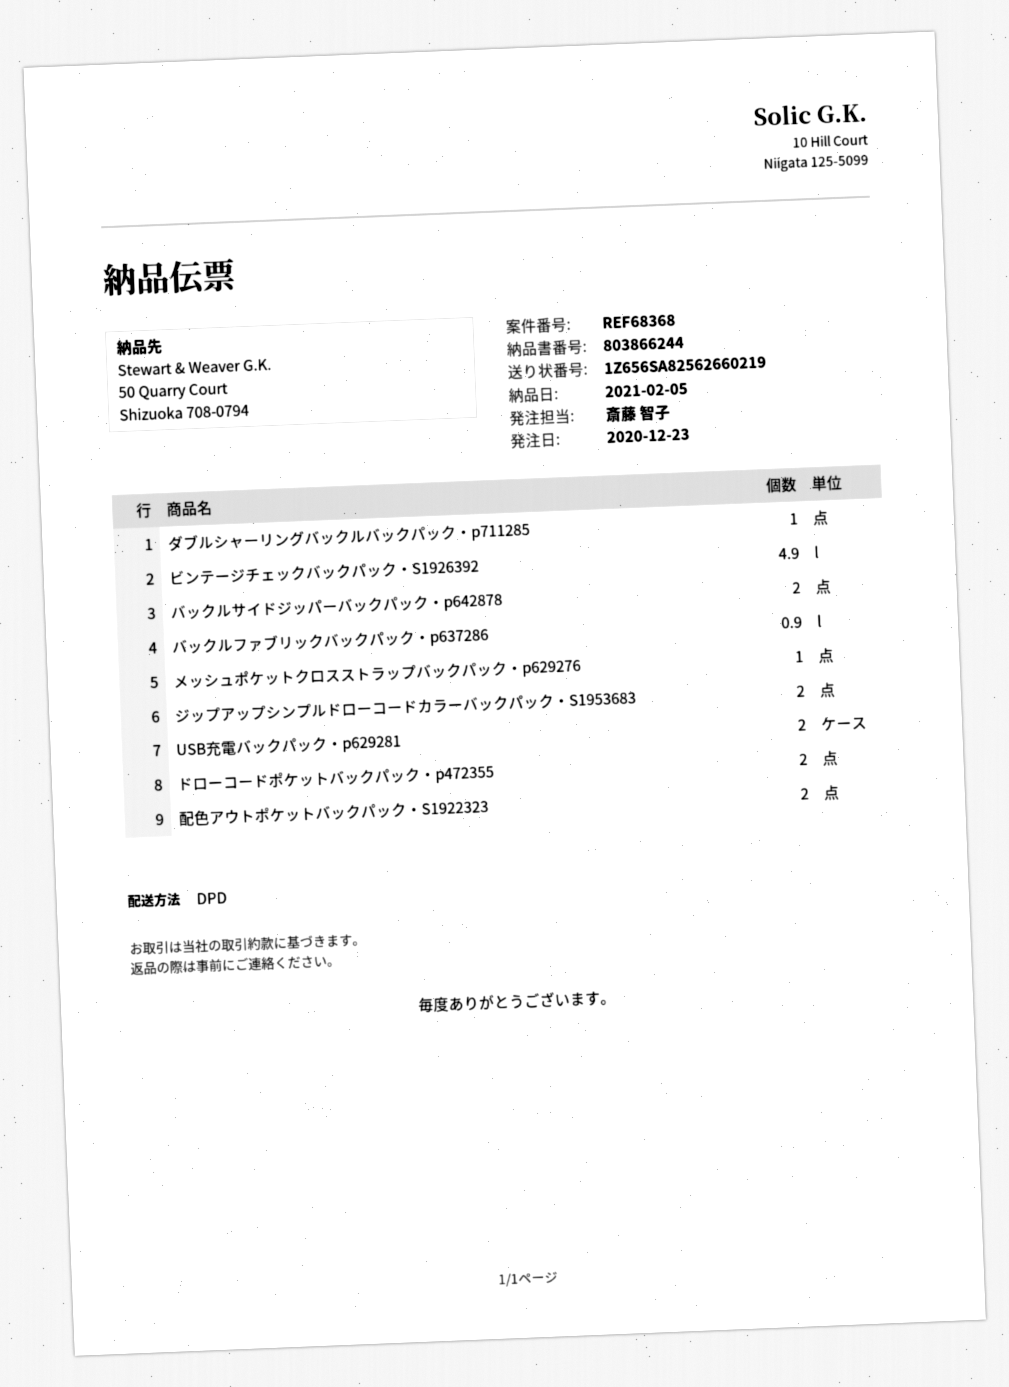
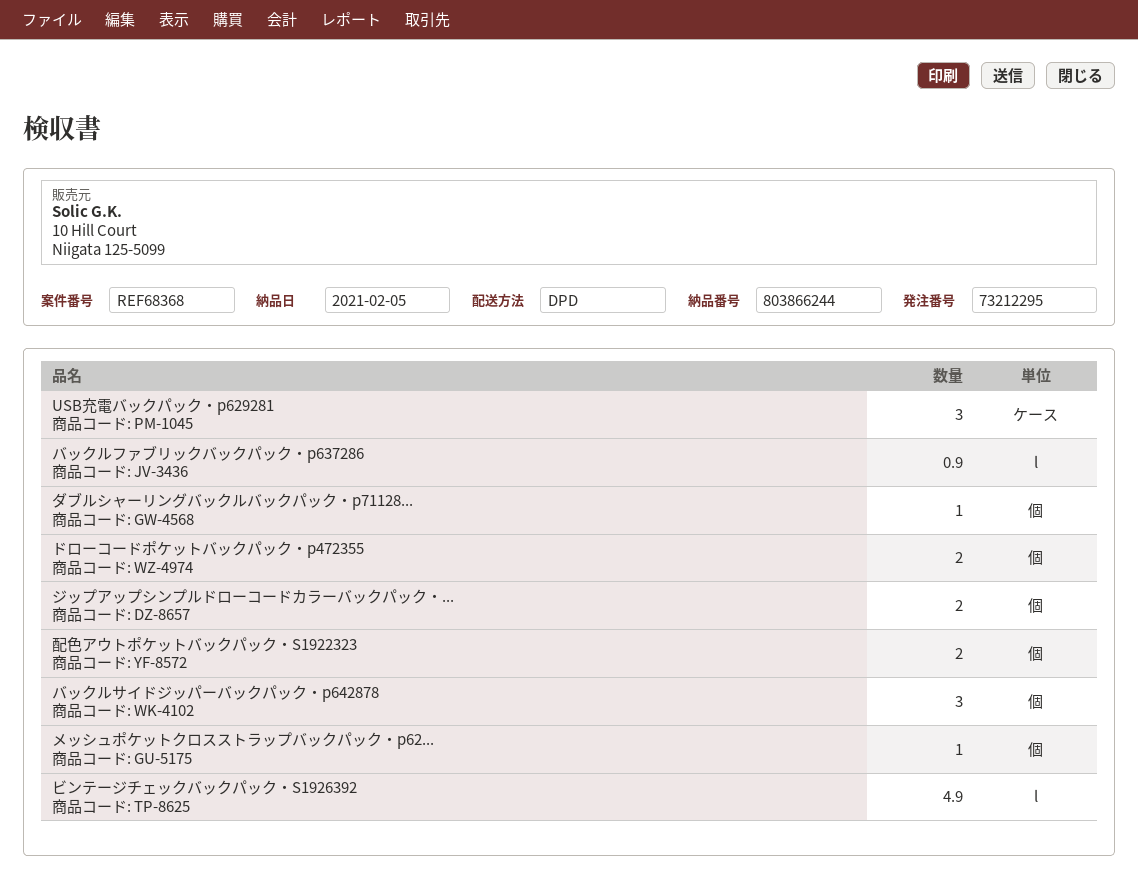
バックルサイドジッパーバックパック・p642878: 2 -> 3
USB充電バックパック・p629281: 2 -> 3

